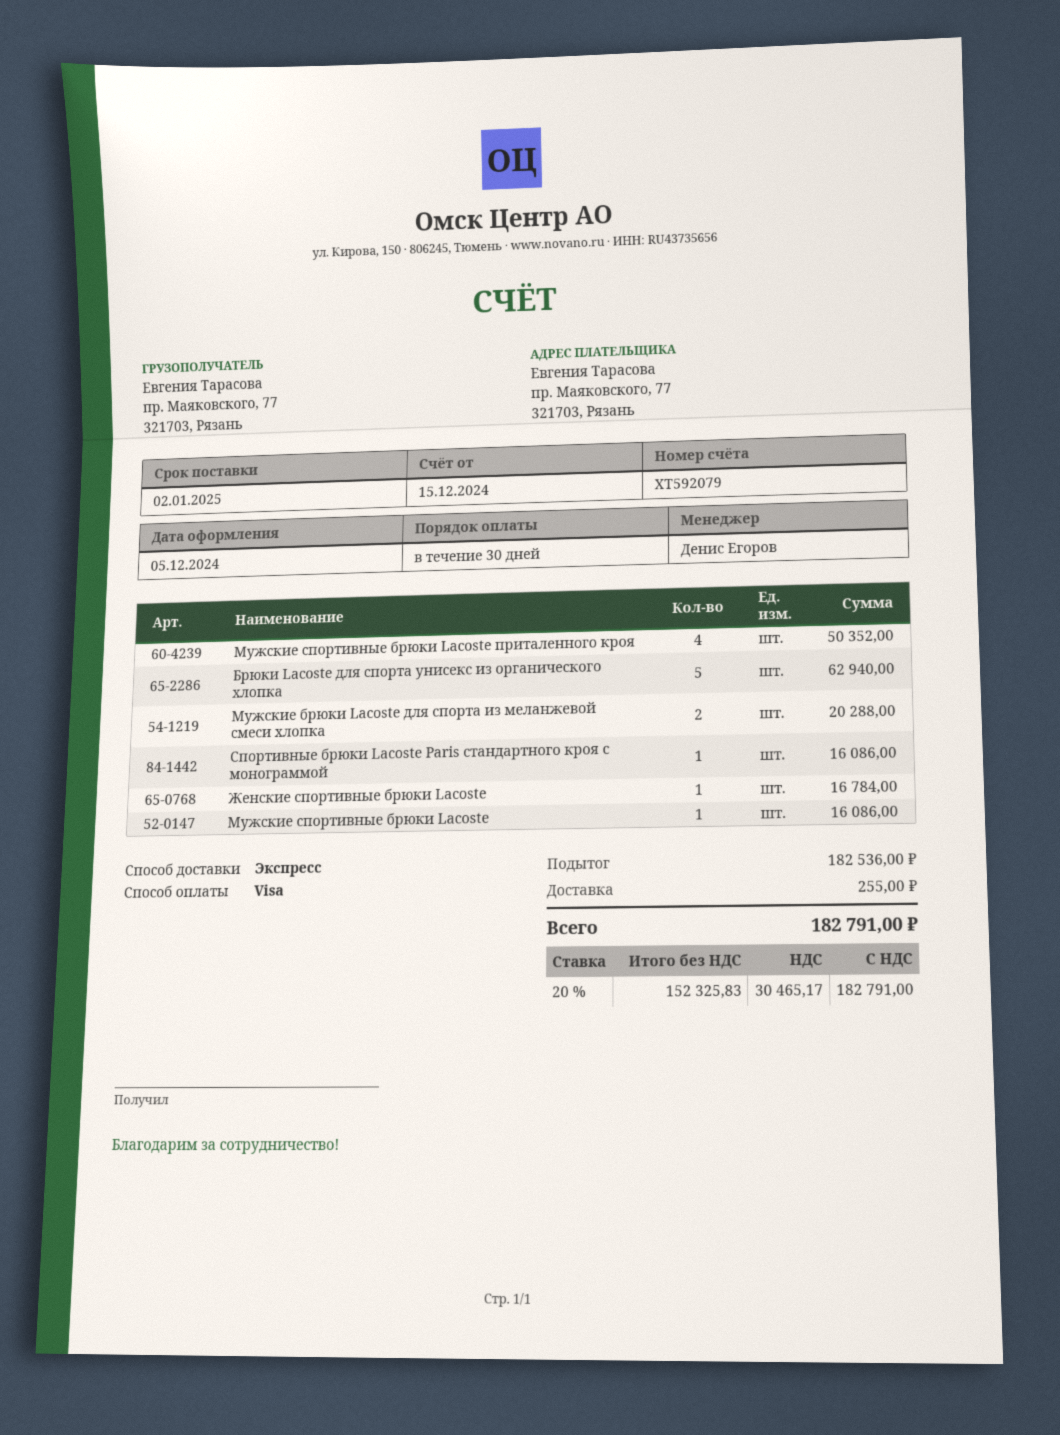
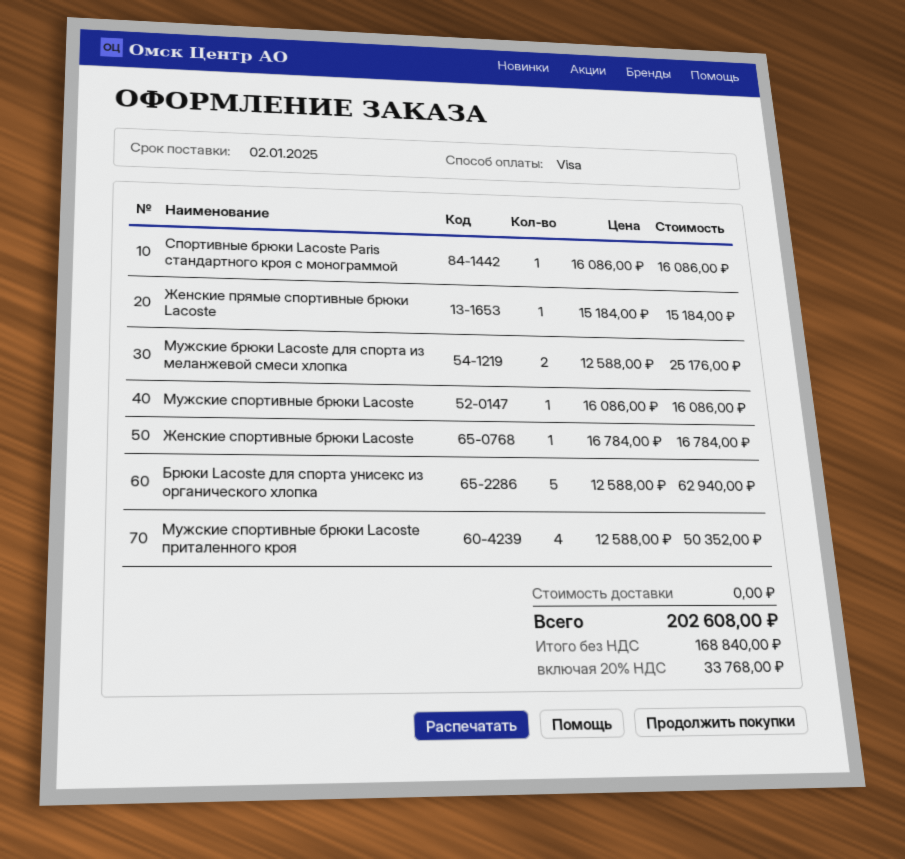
Мужские брюки Lacoste для спорта из меланжевой смеси хлопка: 2 for 20288.00 -> 2 for 25176.00
Женские прямые спортивные брюки Lacoste: none -> 1 for 15184.00
shipping: 255.00 -> 0.00
net: 152325.83 -> 168840.00
tax: 20% = 30465.17 -> 20% = 33768.00
total: 182791.00 -> 202608.00

